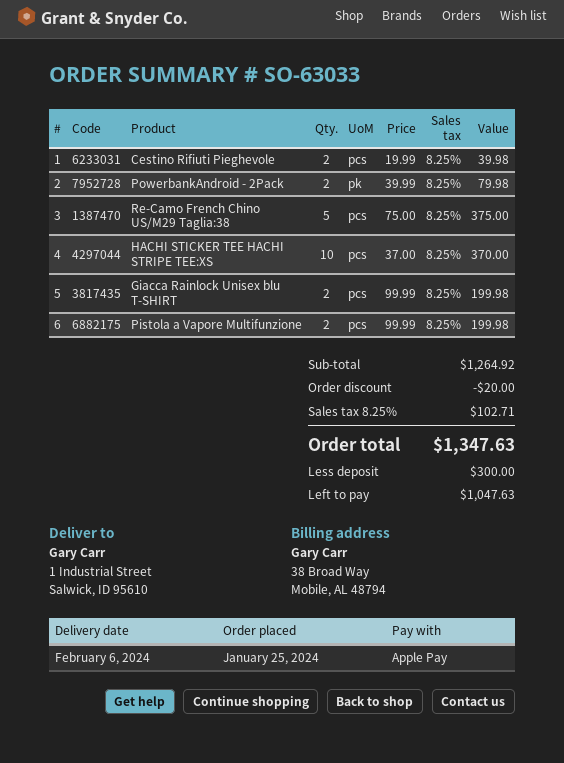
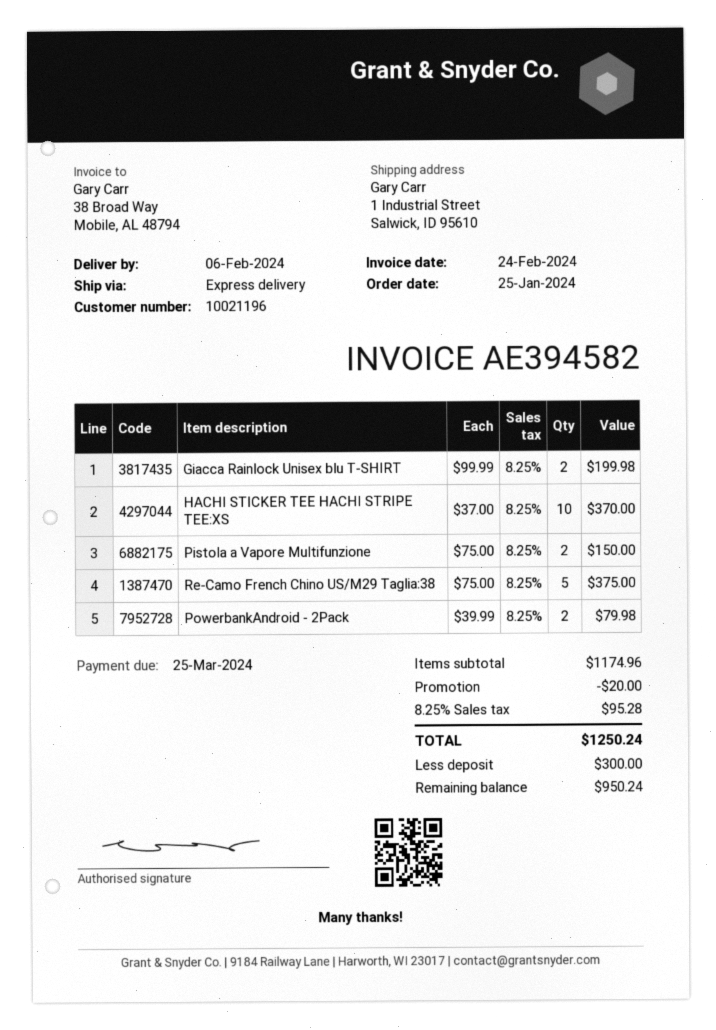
Cestino Rifiuti Pieghevole: 2 x 19.99 = 39.98 -> none
Pistola a Vapore Multifunzione: 2 x 99.99 = 199.98 -> 2 x 75.00 = 150.00
subtotal: 1264.92 -> 1174.96
tax: 8.25% = 102.71 -> 8.25% = 95.28
total: 1347.63 -> 1250.24
balance: 1047.63 -> 950.24

